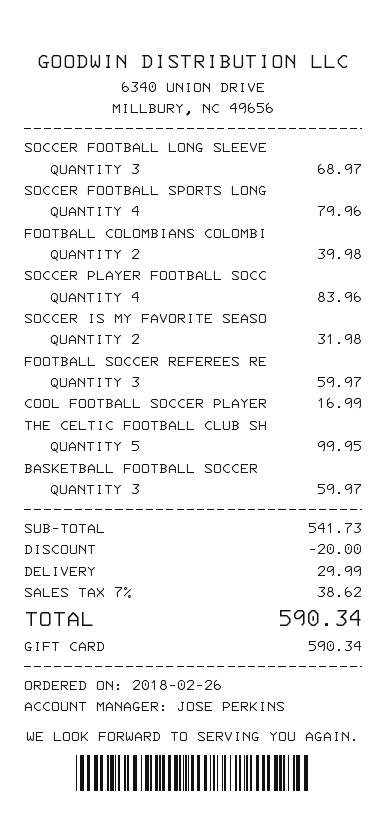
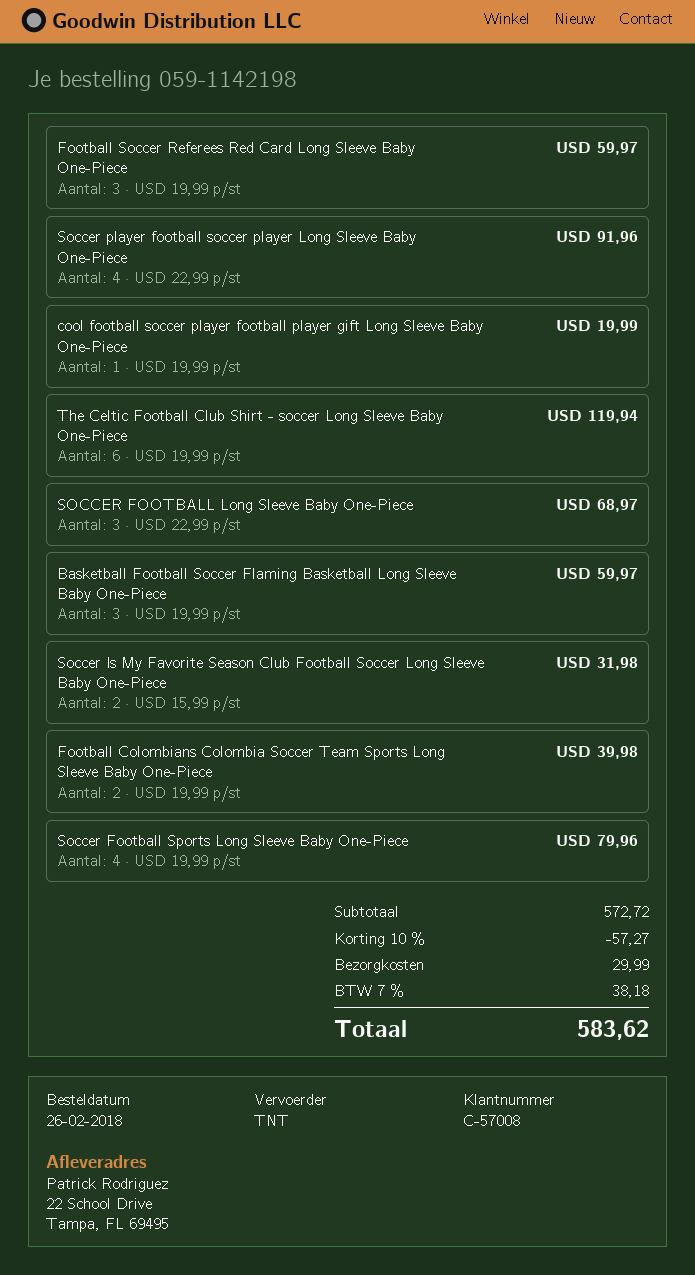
SOCCER PLAYER FOOTBALL SOCC: 4 for 83.96 -> 4 for 91.96
COOL FOOTBALL SOCCER PLAYER: 1 for 16.99 -> 1 for 19.99
THE CELTIC FOOTBALL CLUB SH: 5 for 99.95 -> 6 for 119.94
subtotal: 541.73 -> 572.72
discount: 20.00 -> 57.27
tax: 7% = 38.62 -> 7% = 38.18
total: 590.34 -> 583.62

